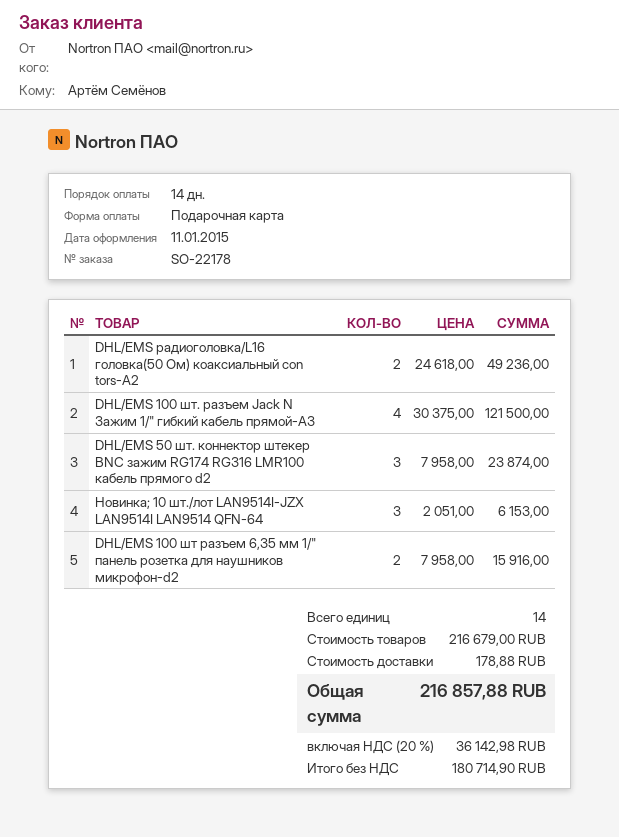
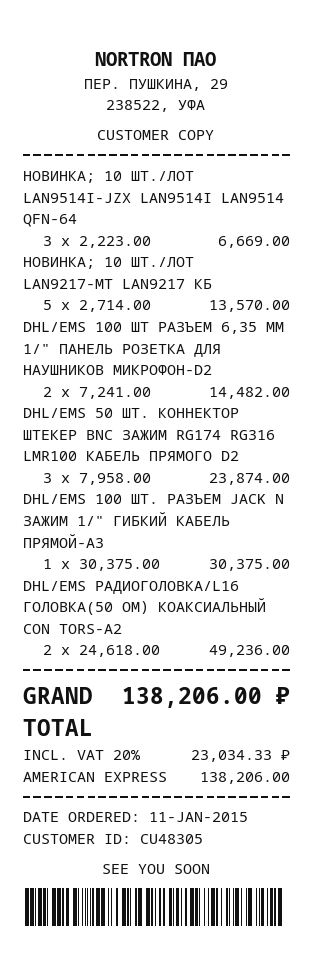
payment method: gift card -> American Express
DHL/EMS 100 шт. разъем Jack N Зажим 1/" гибкий кабель прямой-A3: 4 x 30375.00 = 121500.00 -> 1 x 30375.00 = 30375.00
Новинка; 10 шт./лот LAN9514I-JZX LAN9514I LAN9514 QFN-64: 3 x 2051.00 = 6153.00 -> 3 x 2223.00 = 6669.00
DHL/EMS 100 шт разъем 6,35 мм 1/" панель розетка для наушников микрофон-d2: 2 x 7958.00 = 15916.00 -> 2 x 7241.00 = 14482.00
НОВИНКА; 10 ШТ./ЛОТ LAN9217-MT LAN9217 КБ: none -> 5 x 2714.00 = 13570.00
shipping: 178.88 -> none
tax: 20% = 36142.98 -> 20% = 23034.33
total: 216857.88 -> 138206.00

